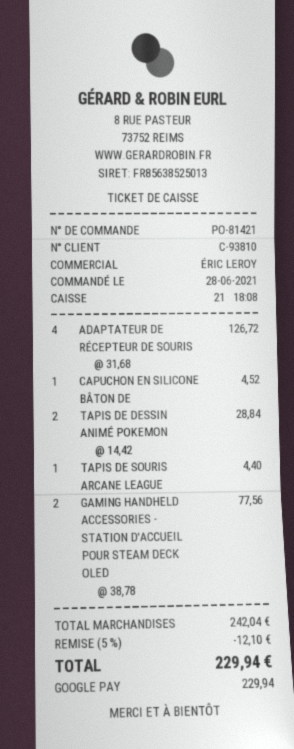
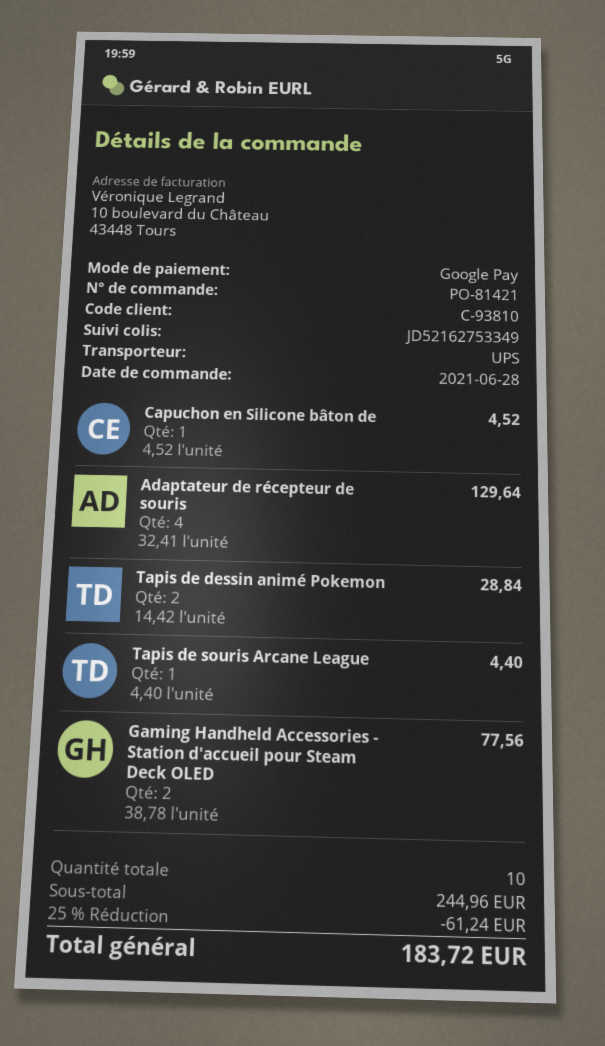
ADAPTATEUR DE RÉCEPTEUR DE SOURIS: 4 x 31.68 = 126.72 -> 4 x 32.41 = 129.64
subtotal: 242.04 -> 244.96
discount: 5% = 12.10 -> 25% = 61.24
total: 229.94 -> 183.72

